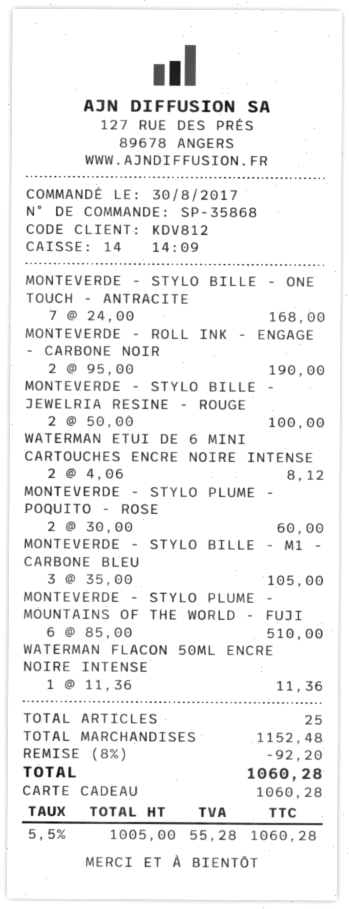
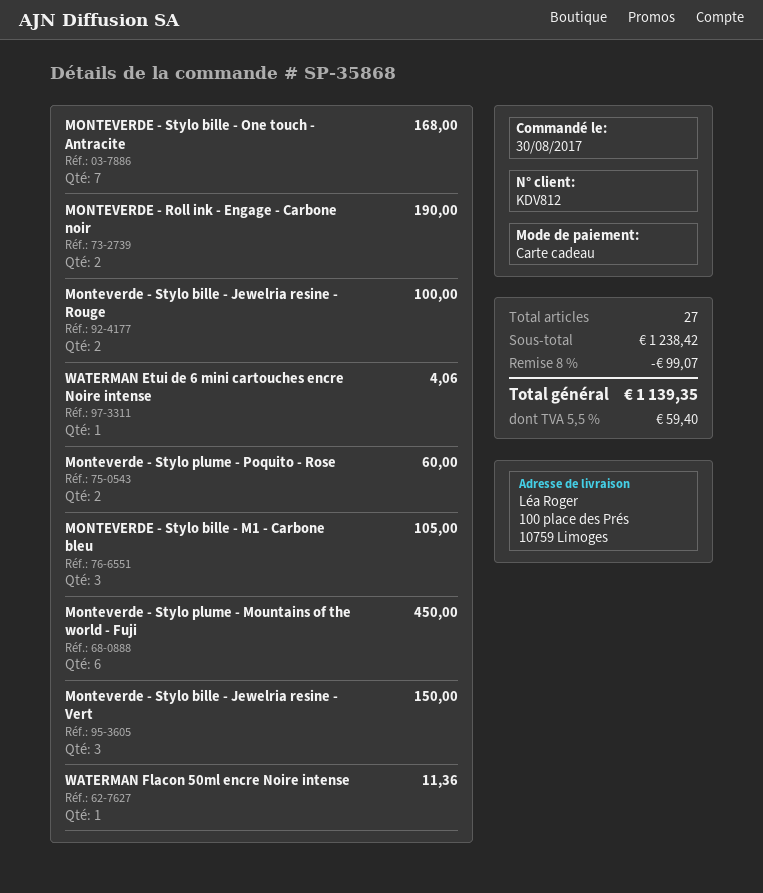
WATERMAN ETUI DE 6 MINI CARTOUCHES ENCRE NOIRE INTENSE: 2 for 8.12 -> 1 for 4.06
MONTEVERDE - STYLO PLUME - MOUNTAINS OF THE WORLD - FUJI: 6 for 510.00 -> 6 for 450.00
Monteverde - Stylo bille - Jewelria resine - Vert: none -> 3 for 150.00
total quantity: 25 -> 27
subtotal: 1152.48 -> 1238.42
discount: 8% = 92.20 -> 8% = 99.07
tax: 5.5% = 55.28 -> 5.5% = 59.40
total: 1060.28 -> 1139.35

